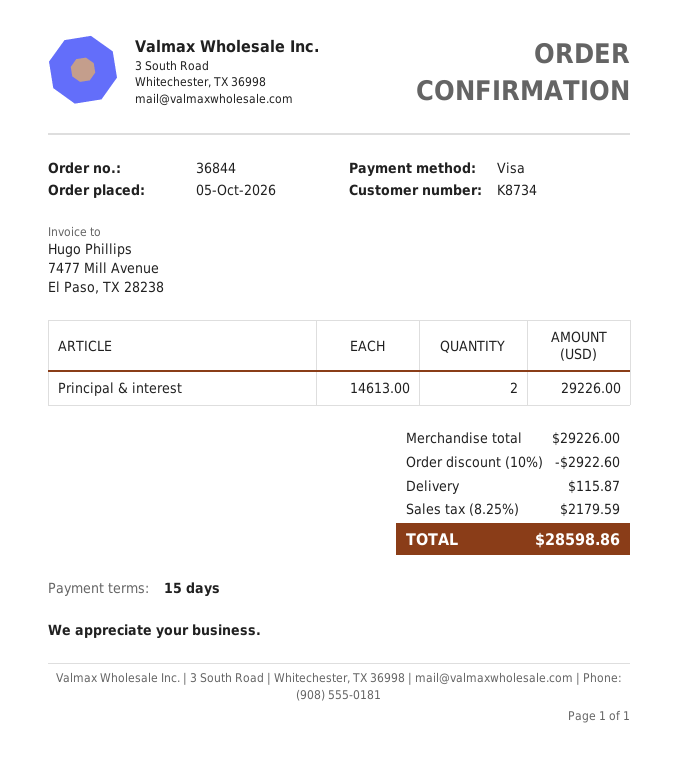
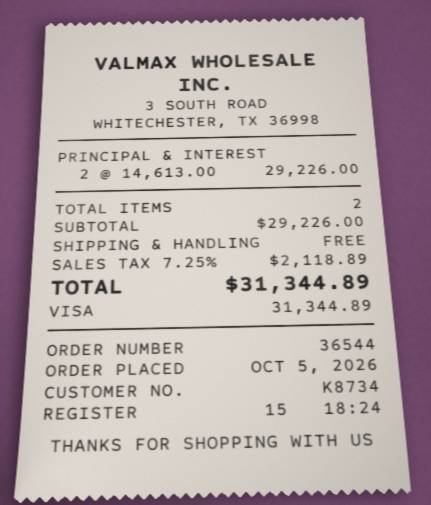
order number: 36844 -> 36544
discount: 10% = 2922.60 -> none
shipping: 115.87 -> 0.00
tax: 8.25% = 2179.59 -> 7.25% = 2118.89
total: 28598.86 -> 31344.89

